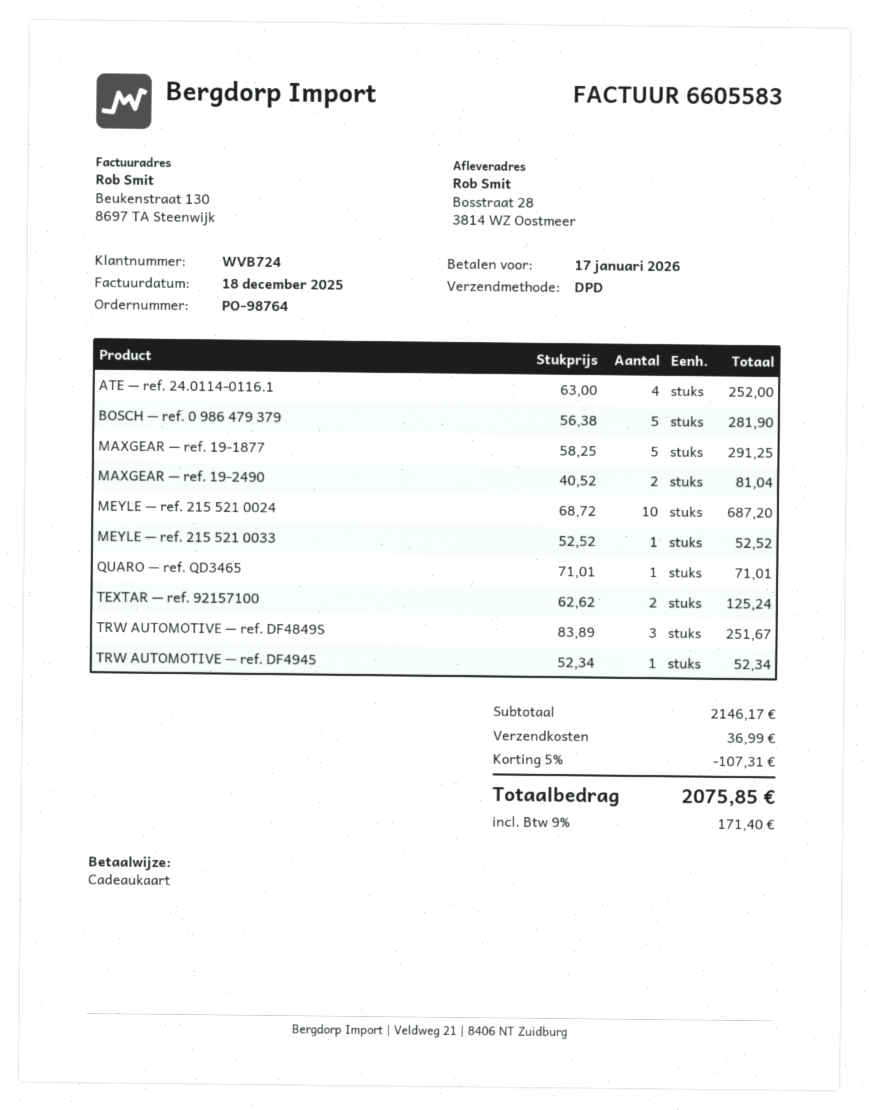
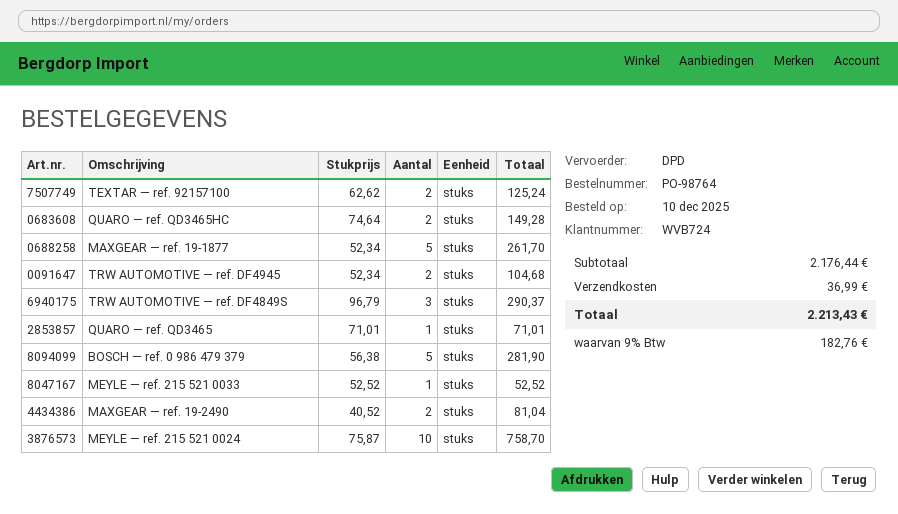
ATE — ref. 24.0114-0116.1: 4 x 63.00 = 252.00 -> none
MAXGEAR — ref. 19-1877: 5 x 58.25 = 291.25 -> 5 x 52.34 = 261.70
MEYLE — ref. 215 521 0024: 10 x 68.72 = 687.20 -> 10 x 75.87 = 758.70
TRW AUTOMOTIVE — ref. DF4849S: 3 x 83.89 = 251.67 -> 3 x 96.79 = 290.37
TRW AUTOMOTIVE — ref. DF4945: 1 x 52.34 = 52.34 -> 2 x 52.34 = 104.68
QUARO — ref. QD3465HC: none -> 2 x 74.64 = 149.28
subtotal: 2146.17 -> 2176.44
discount: 5% = 107.31 -> none
tax: 9% = 171.40 -> 9% = 182.76
total: 2075.85 -> 2213.43

